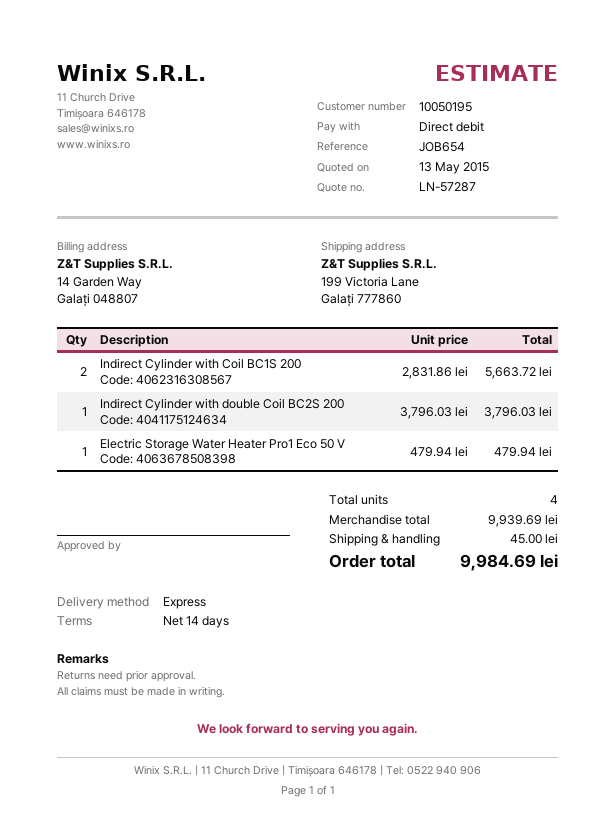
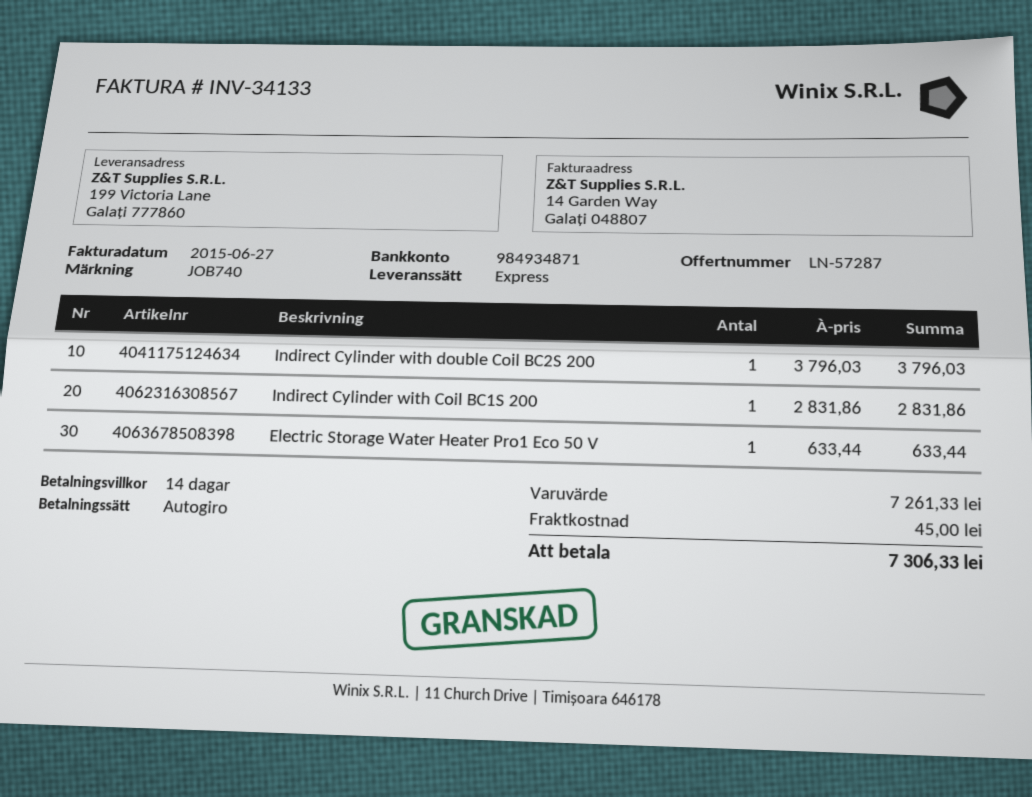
reference: JOB654 -> JOB740
Indirect Cylinder with Coil BC1S 200: 2 x 2831.86 = 5663.72 -> 1 x 2831.86 = 2831.86
Electric Storage Water Heater Pro1 Eco 50 V: 1 x 479.94 = 479.94 -> 1 x 633.44 = 633.44
subtotal: 9939.69 -> 7261.33
total: 9984.69 -> 7306.33

